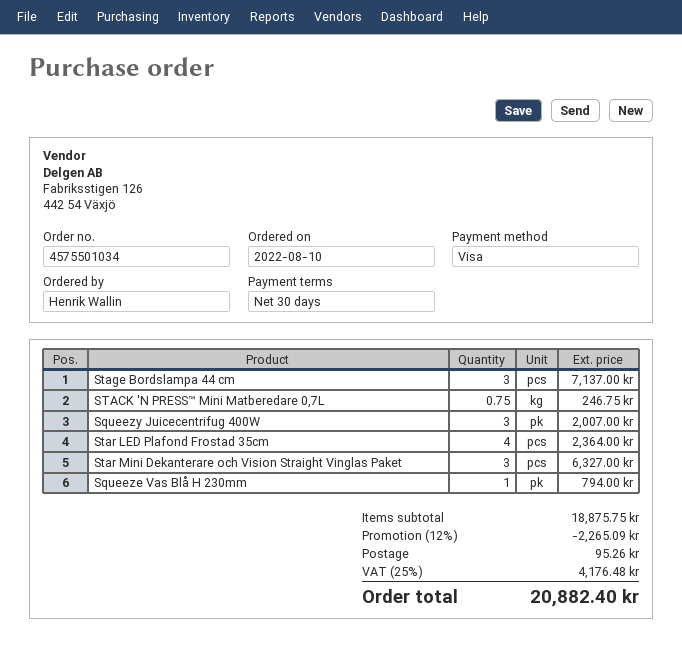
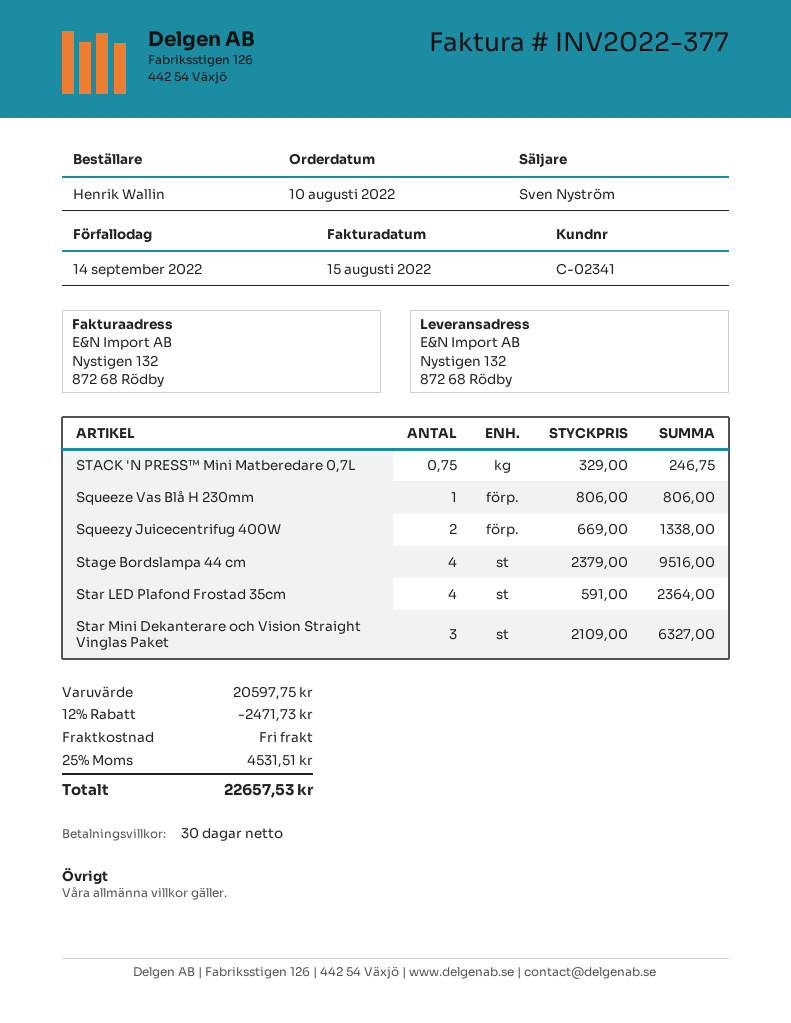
Stage Bordslampa 44 cm: 3 for 7137.00 -> 4 for 9516.00
Squeezy Juicecentrifug 400W: 3 for 2007.00 -> 2 for 1338.00
Squeeze Vas Blå H 230mm: 1 for 794.00 -> 1 for 806.00
subtotal: 18875.75 -> 20597.75
discount: 12% = 2265.09 -> 12% = 2471.73
shipping: 95.26 -> 0.00
tax: 25% = 4176.48 -> 25% = 4531.51
total: 20882.40 -> 22657.53

